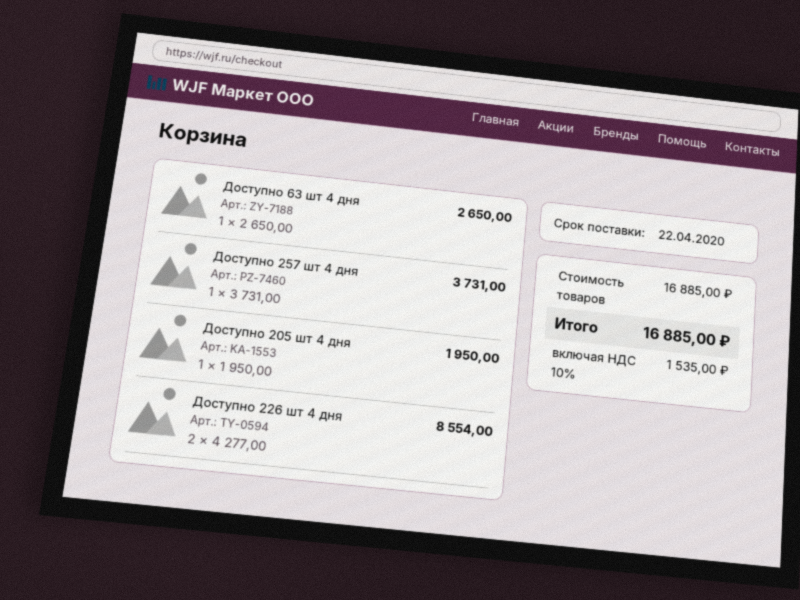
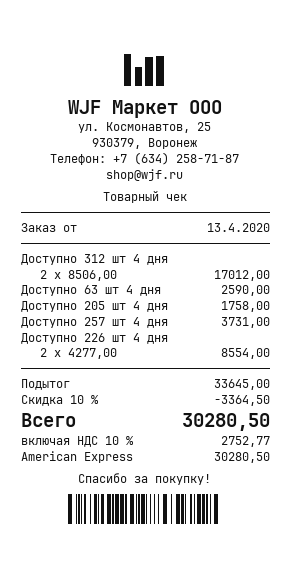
Доступно 63 шт 4 дня: 1 x 2650.00 = 2650.00 -> 1 x 2590.00 = 2590.00
Доступно 205 шт 4 дня: 1 x 1950.00 = 1950.00 -> 1 x 1758.00 = 1758.00
Доступно 312 шт 4 дня: none -> 2 x 8506.00 = 17012.00
subtotal: 16885.00 -> 33645.00
discount: none -> 10% = 3364.50
tax: 10% = 1535.00 -> 10% = 2752.77
total: 16885.00 -> 30280.50

